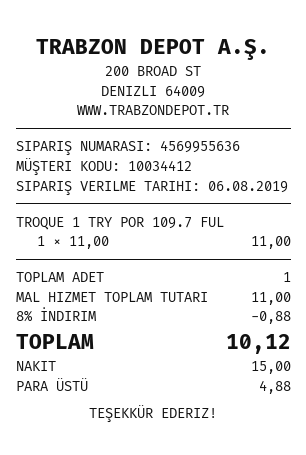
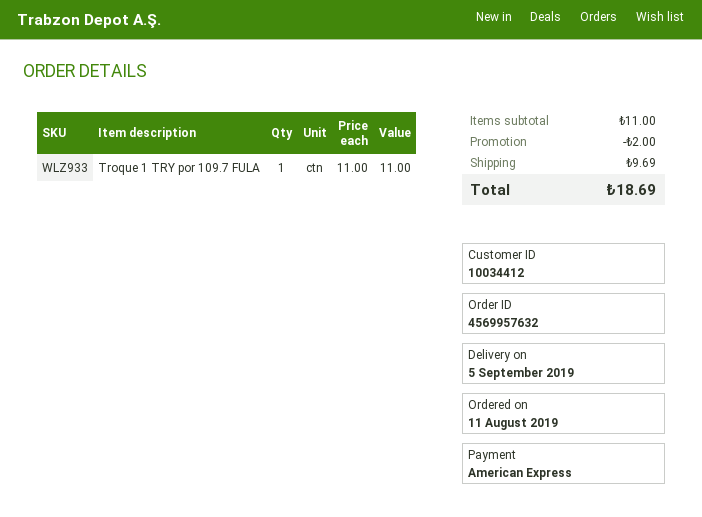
order number: 4569955636 -> 4569957632
order date: 2019-08-06 -> 2019-08-11
payment method: cash -> American Express
discount: 0.88 -> 2.00
shipping: none -> 9.69
total: 10.12 -> 18.69

